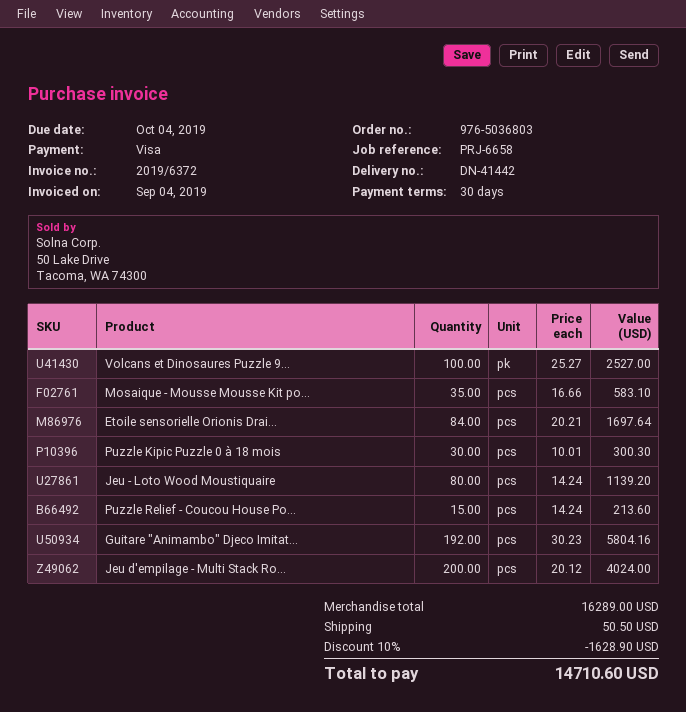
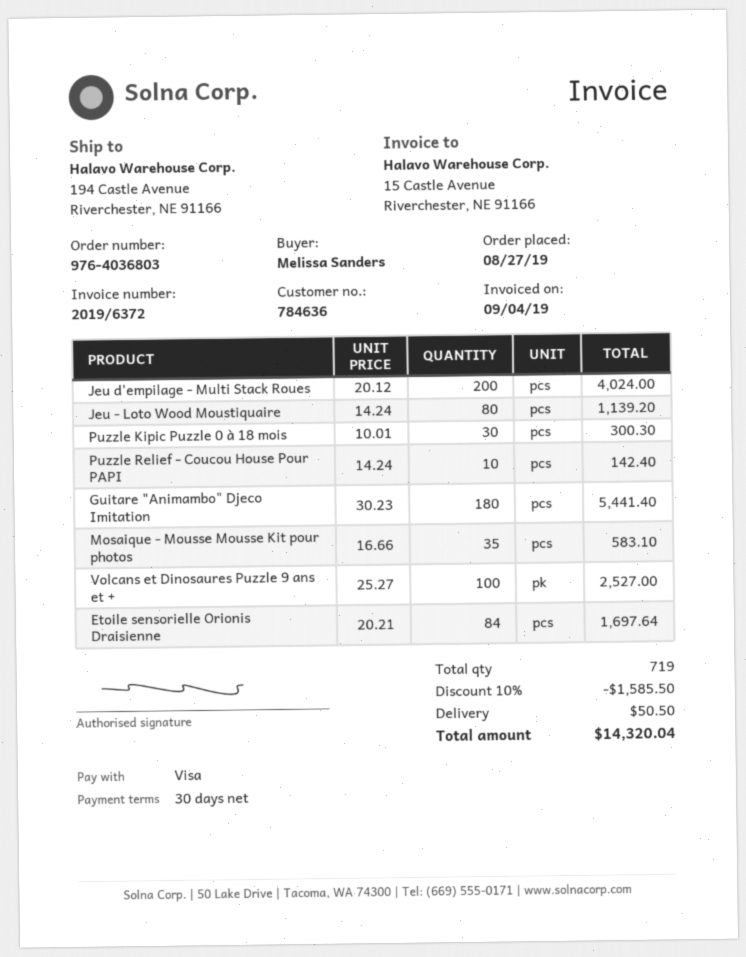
order number: 976-5036803 -> 976-4036803
Puzzle Relief - Coucou House Po...: 15 x 14.24 = 213.60 -> 10 x 14.24 = 142.40
Guitare "Animambo" Djeco Imitat...: 192 x 30.23 = 5804.16 -> 180 x 30.23 = 5441.40
discount: 10% = 1628.90 -> 10% = 1585.50
total: 14710.60 -> 14320.04

